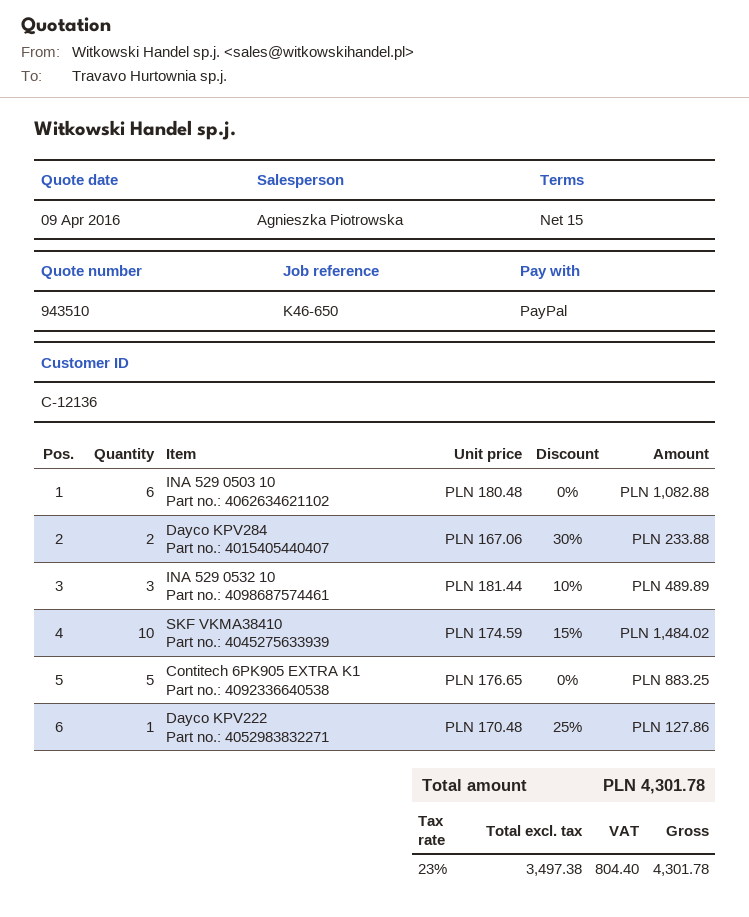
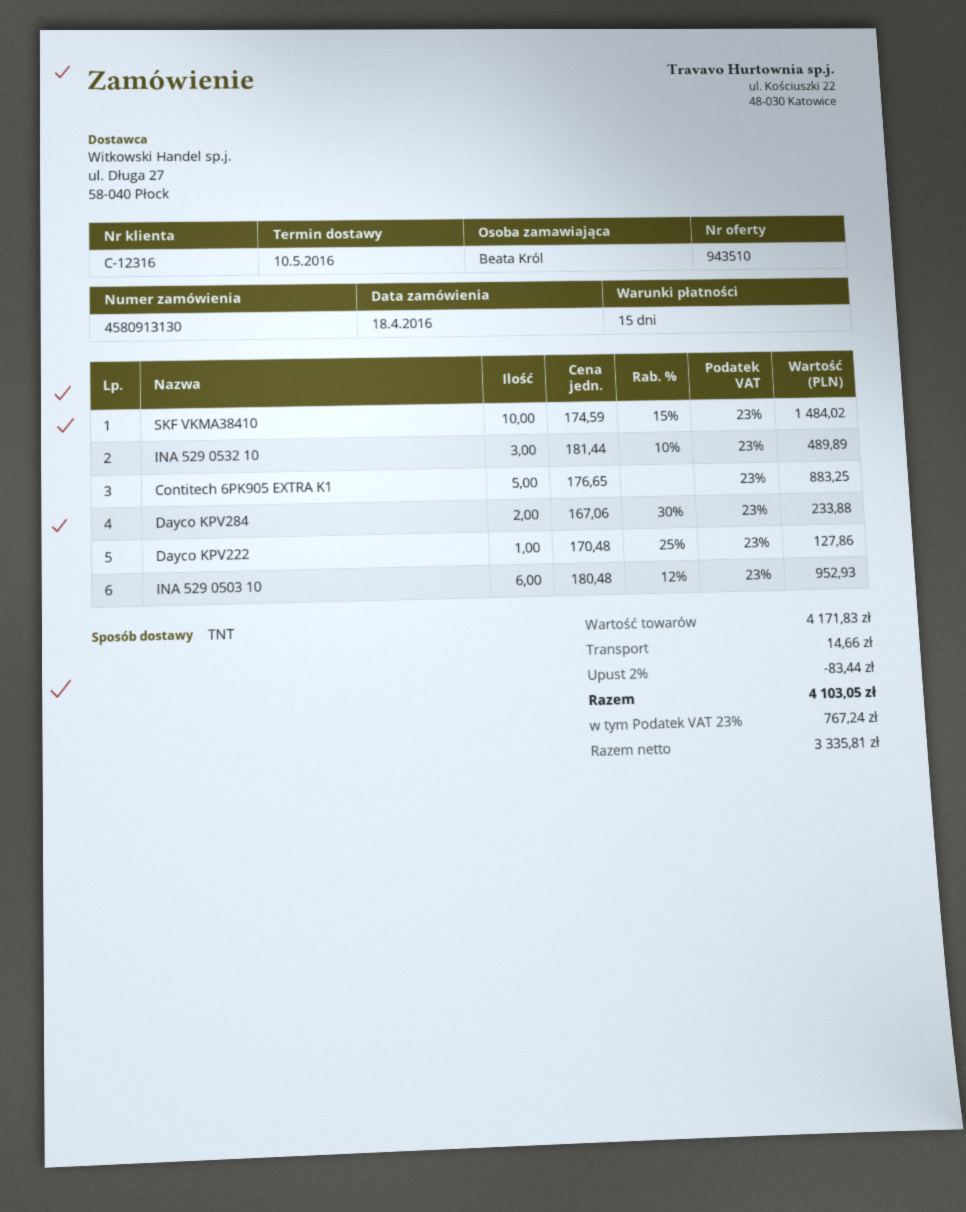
customer number: C-12136 -> C-12316
INA 529 0503 10: 6 x 180.48 = 1082.88 -> 6 x 180.48 - 12% = 952.93
discount: none -> 2% = 83.44
shipping: none -> 14.66
net: 3497.38 -> 3335.81
tax: 23% = 804.40 -> 23% = 767.24
total: 4301.78 -> 4103.05

